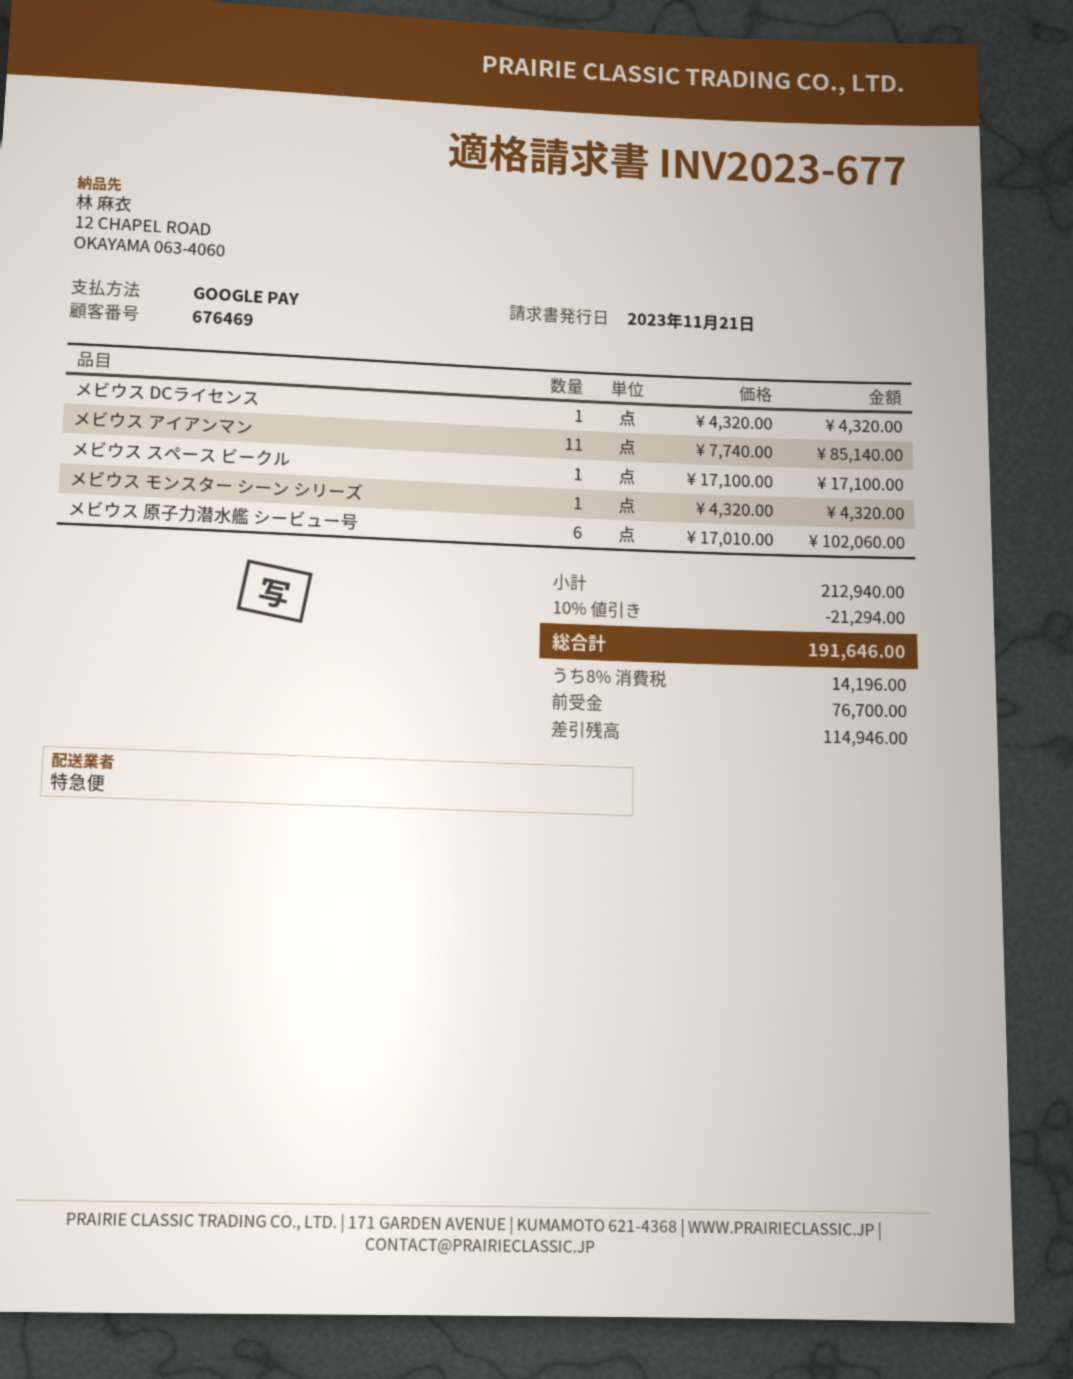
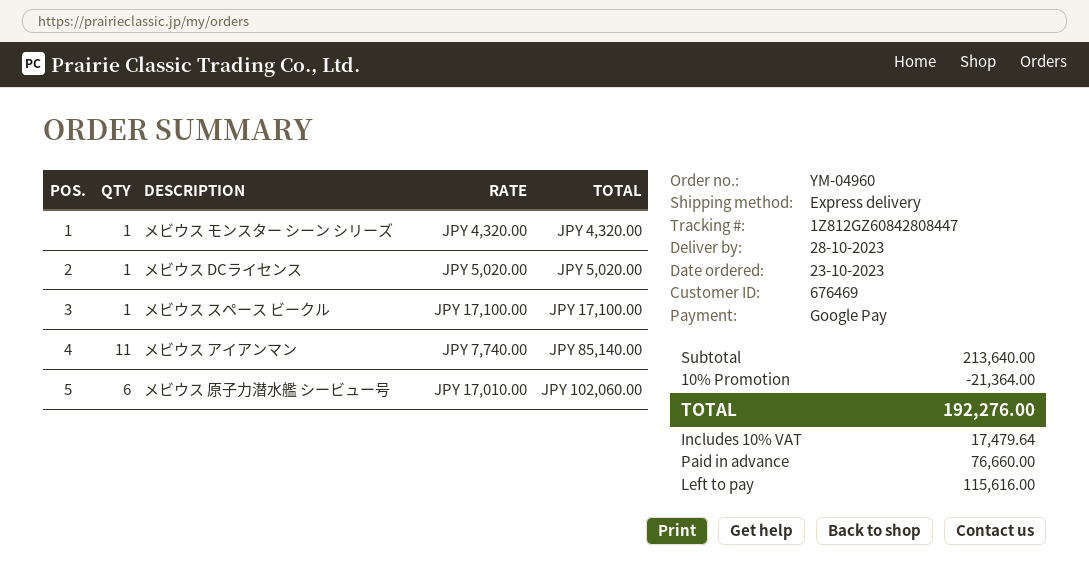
メビウス DCライセンス: 1 x 4320.00 = 4320.00 -> 1 x 5020.00 = 5020.00
subtotal: 212940.00 -> 213640.00
discount: 10% = 21294.00 -> 10% = 21364.00
tax: 8% = 14196.00 -> 10% = 17479.64
total: 191646.00 -> 192276.00
deposit: 76700.00 -> 76660.00
balance: 114946.00 -> 115616.00

